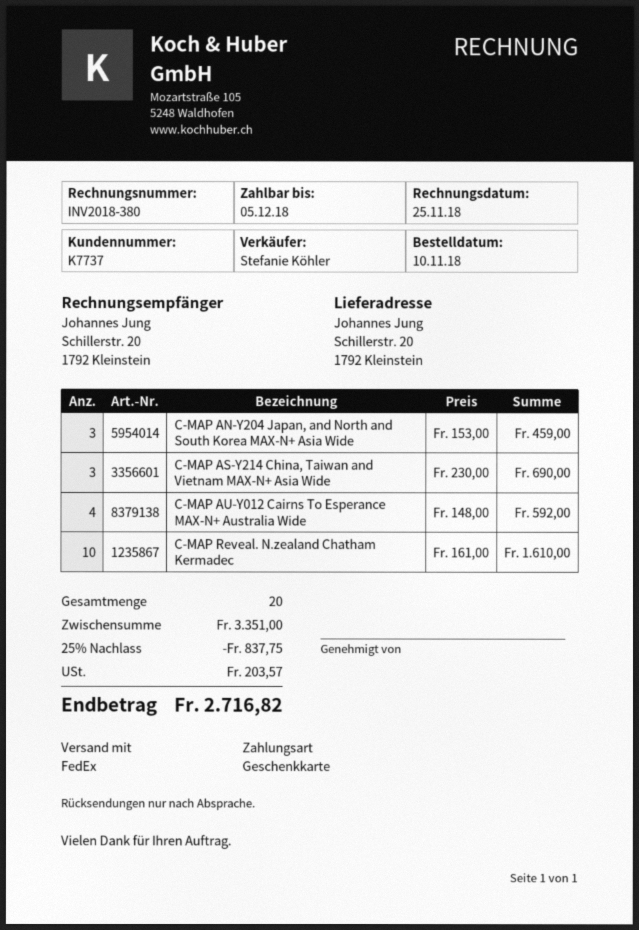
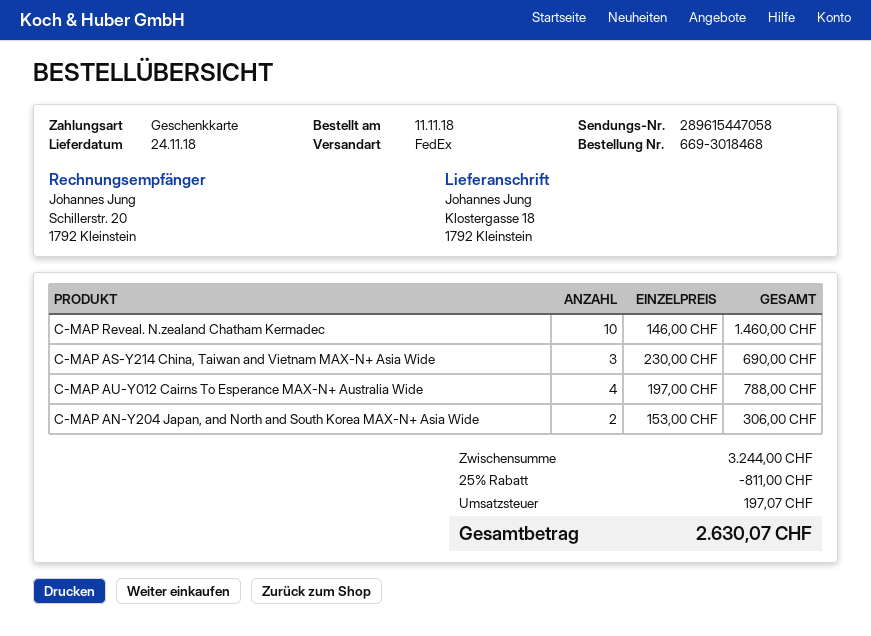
order date: 2018-11-10 -> 2018-11-11
ship to: Schillerstr. 20, 1792 Kleinstein -> Klostergasse 18, 1792 Kleinstein
C-MAP AN-Y204 Japan, and North and South Korea MAX-N+ Asia Wide: 3 x 153.00 = 459.00 -> 2 x 153.00 = 306.00
C-MAP AU-Y012 Cairns To Esperance MAX-N+ Australia Wide: 4 x 148.00 = 592.00 -> 4 x 197.00 = 788.00
C-MAP Reveal. N.zealand Chatham Kermadec: 10 x 161.00 = 1610.00 -> 10 x 146.00 = 1460.00
subtotal: 3351.00 -> 3244.00
discount: 25% = 837.75 -> 25% = 811.00
tax: 203.57 -> 197.07
total: 2716.82 -> 2630.07

